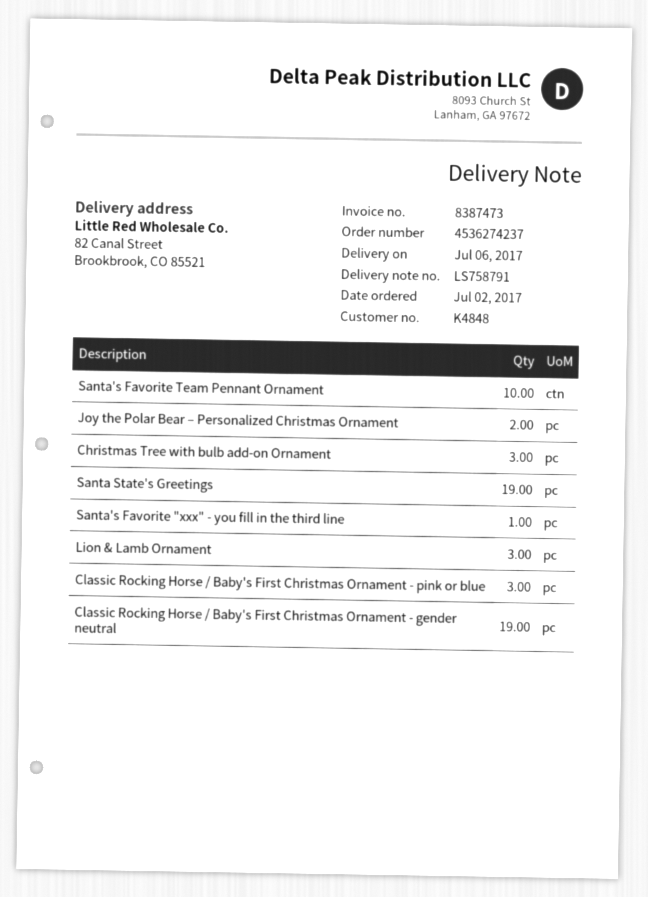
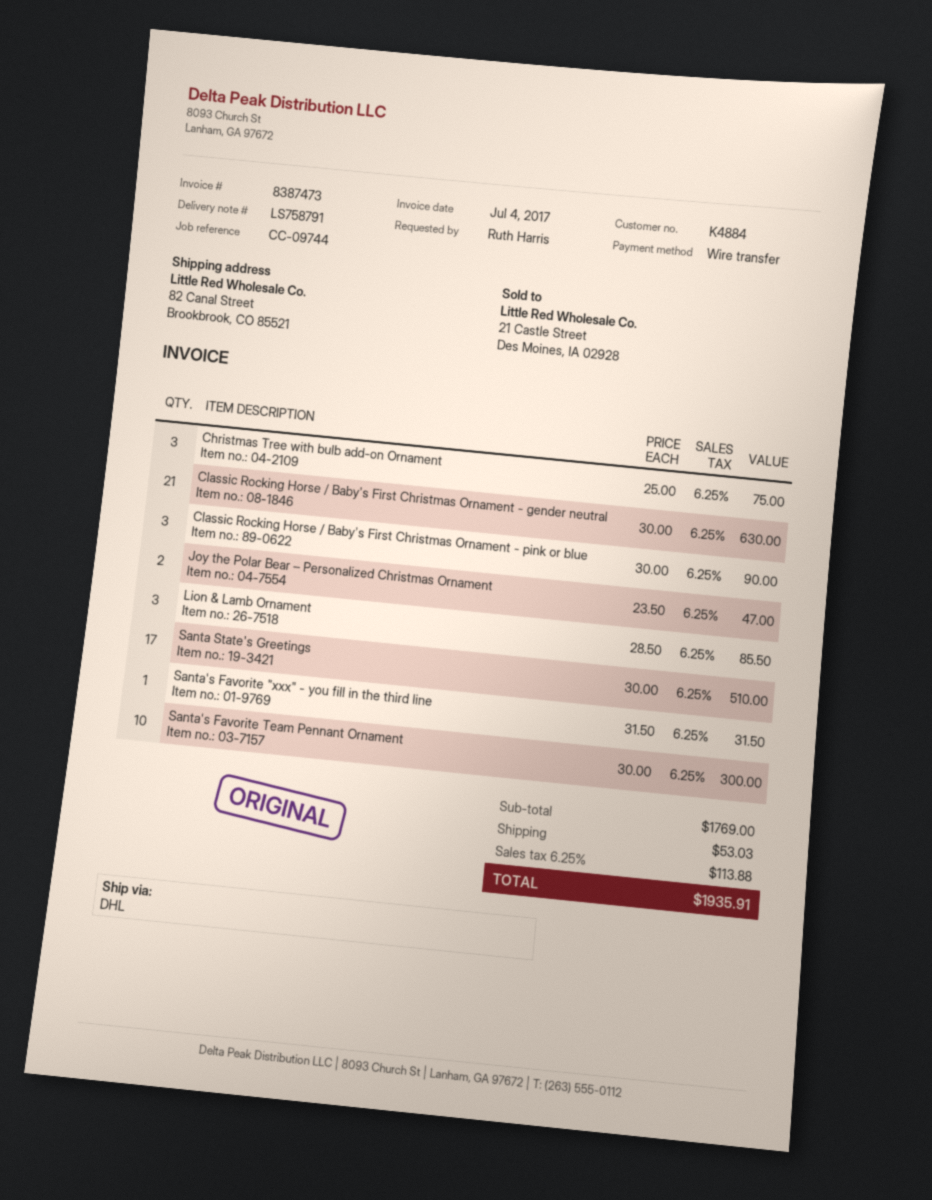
customer number: K4848 -> K4884
Santa State's Greetings: 19 -> 17
Classic Rocking Horse / Baby's First Christmas Ornament - gender neutral: 19 -> 21

